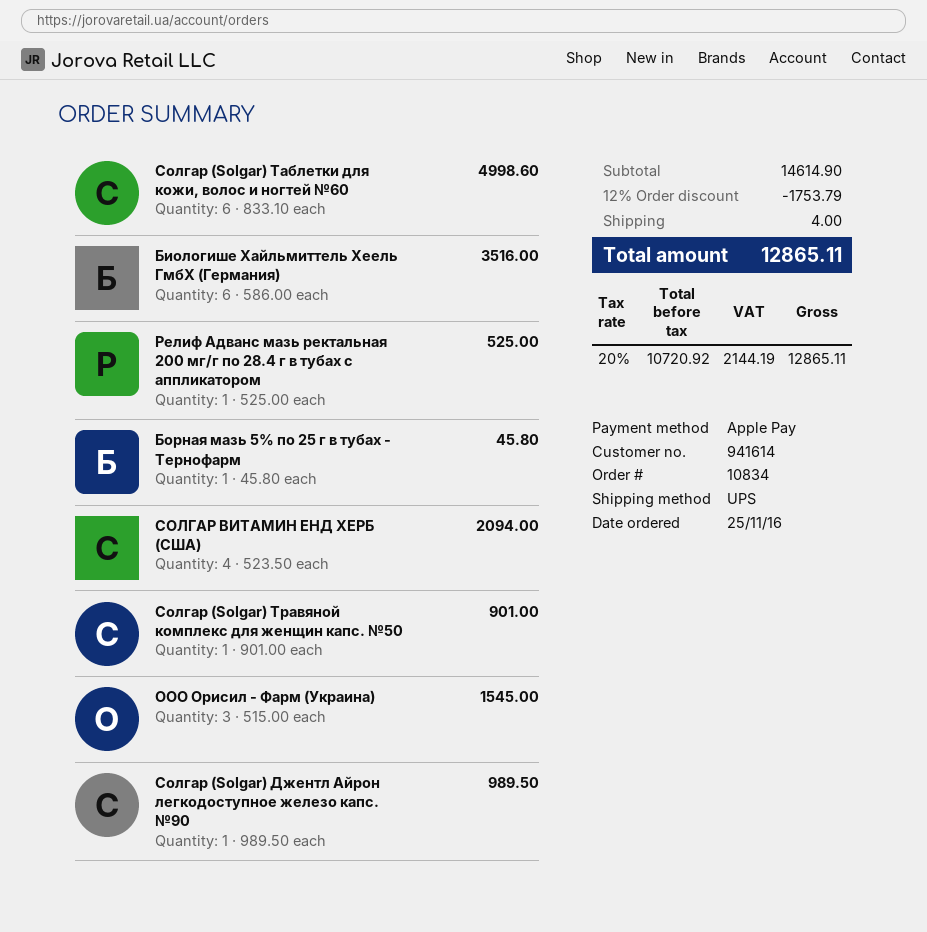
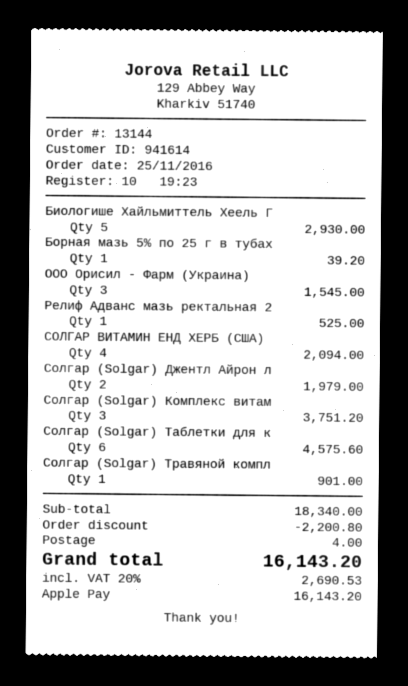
order number: 10834 -> 13144
Солгар (Solgar) Таблетки для кожи, волос и ногтей №60: 6 for 4998.60 -> 6 for 4575.60
Биологише Хайльмиттель Хеель ГмбХ (Германия): 6 for 3516.00 -> 5 for 2930.00
Борная мазь 5% по 25 г в тубах - Тернофарм: 1 for 45.80 -> 1 for 39.20
Солгар (Solgar) Джентл Айрон легкодоступное железо капс. №90: 1 for 989.50 -> 2 for 1979.00
Солгар (Solgar) Комплекс витам: none -> 3 for 3751.20
subtotal: 14614.90 -> 18340.00
discount: 1753.79 -> 2200.80
tax: 20% = 2144.19 -> 20% = 2690.53
total: 12865.11 -> 16143.20

